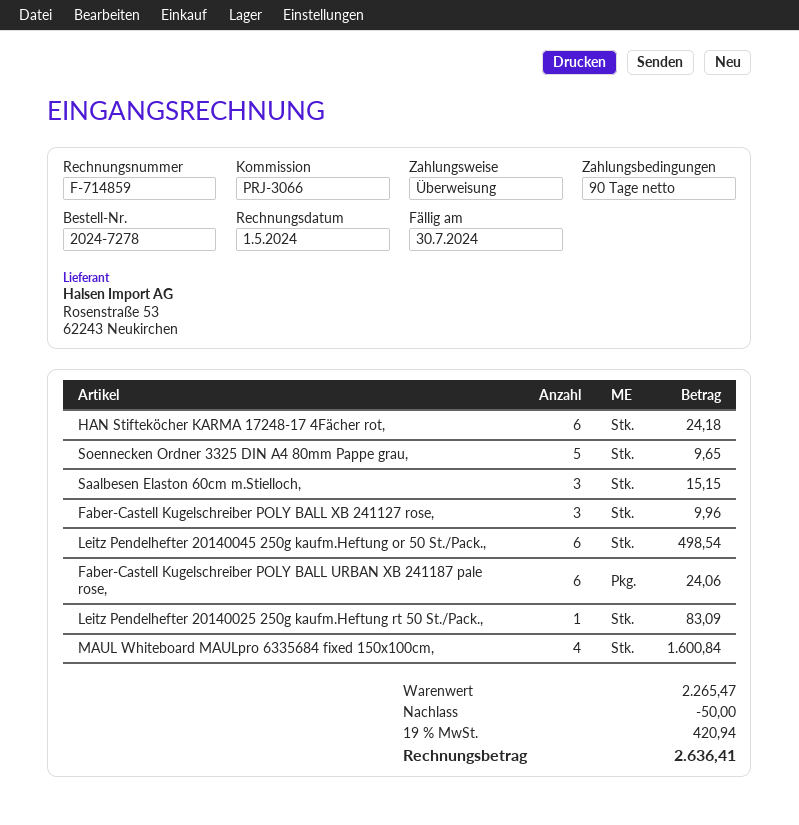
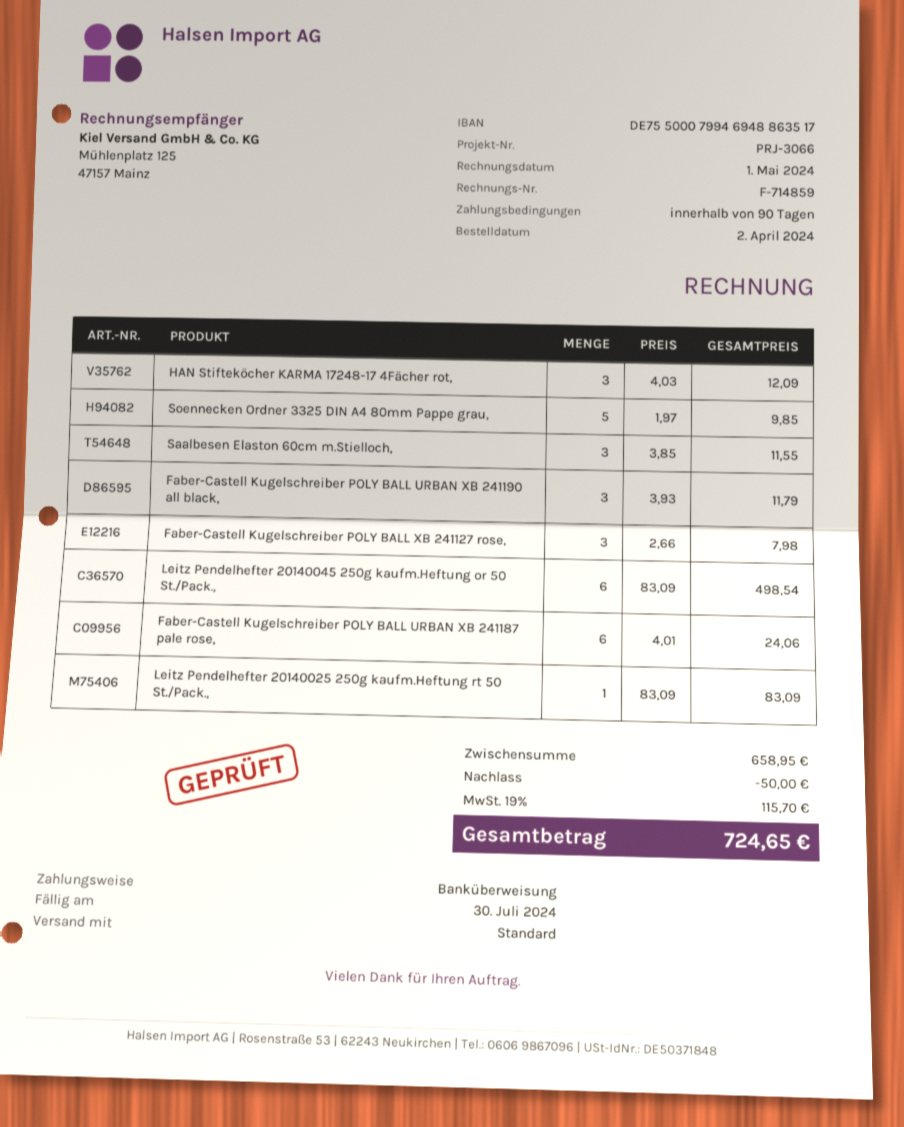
HAN Stifteköcher KARMA 17248-17 4Fächer rot,: 6 for 24.18 -> 3 for 12.09
Soennecken Ordner 3325 DIN A4 80mm Pappe grau,: 5 for 9.65 -> 5 for 9.85
Saalbesen Elaston 60cm m.Stielloch,: 3 for 15.15 -> 3 for 11.55
Faber-Castell Kugelschreiber POLY BALL XB 241127 rose,: 3 for 9.96 -> 3 for 7.98
MAUL Whiteboard MAULpro 6335684 fixed 150x100cm,: 4 for 1600.84 -> none
Faber-Castell Kugelschreiber POLY BALL URBAN XB 241190 all black,: none -> 3 for 11.79
subtotal: 2265.47 -> 658.95
tax: 19% = 420.94 -> 19% = 115.70
total: 2636.41 -> 724.65

